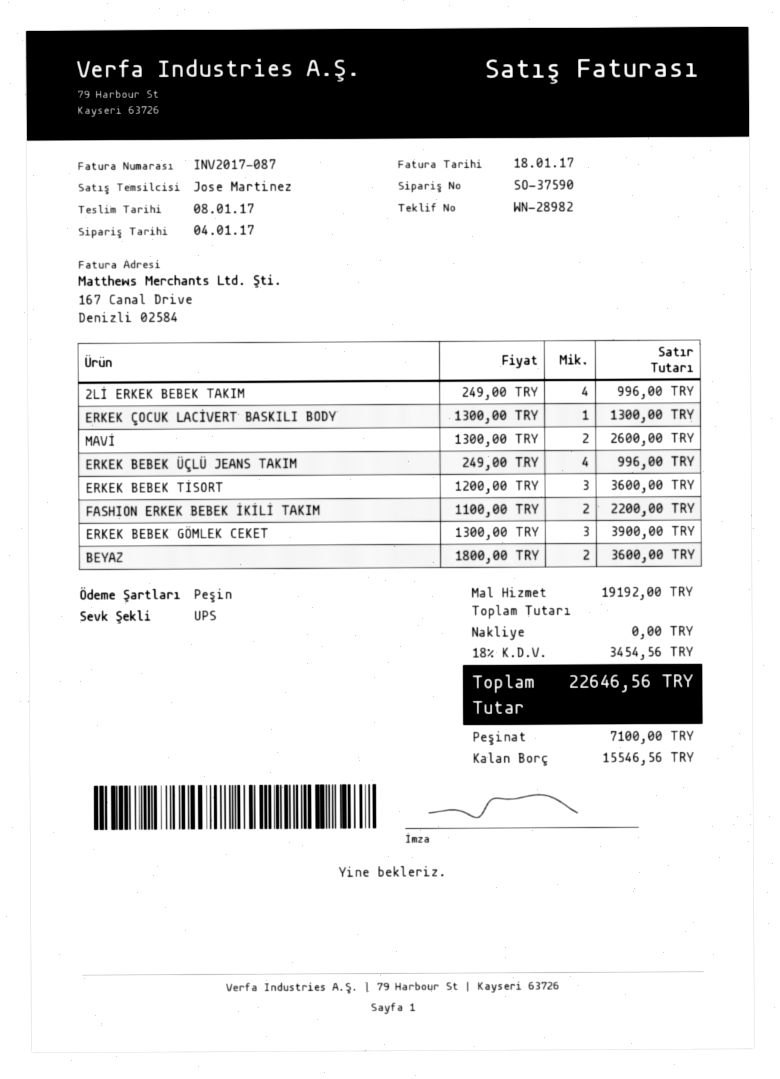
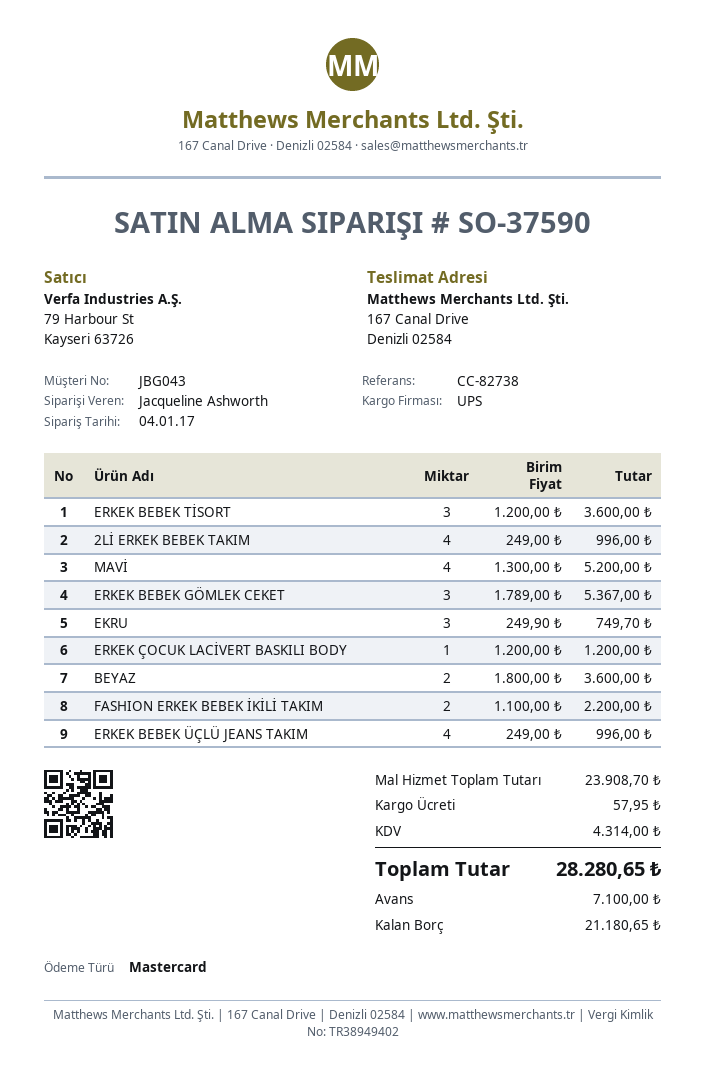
ERKEK ÇOCUK LACİVERT BASKILI BODY: 1 x 1300.00 = 1300.00 -> 1 x 1200.00 = 1200.00
MAVİ: 2 x 1300.00 = 2600.00 -> 4 x 1300.00 = 5200.00
ERKEK BEBEK GÖMLEK CEKET: 3 x 1300.00 = 3900.00 -> 3 x 1789.00 = 5367.00
EKRU: none -> 3 x 249.90 = 749.70
subtotal: 19192.00 -> 23908.70
shipping: 0.00 -> 57.95
tax: 3454.56 -> 4314.00
total: 22646.56 -> 28280.65
balance: 15546.56 -> 21180.65

